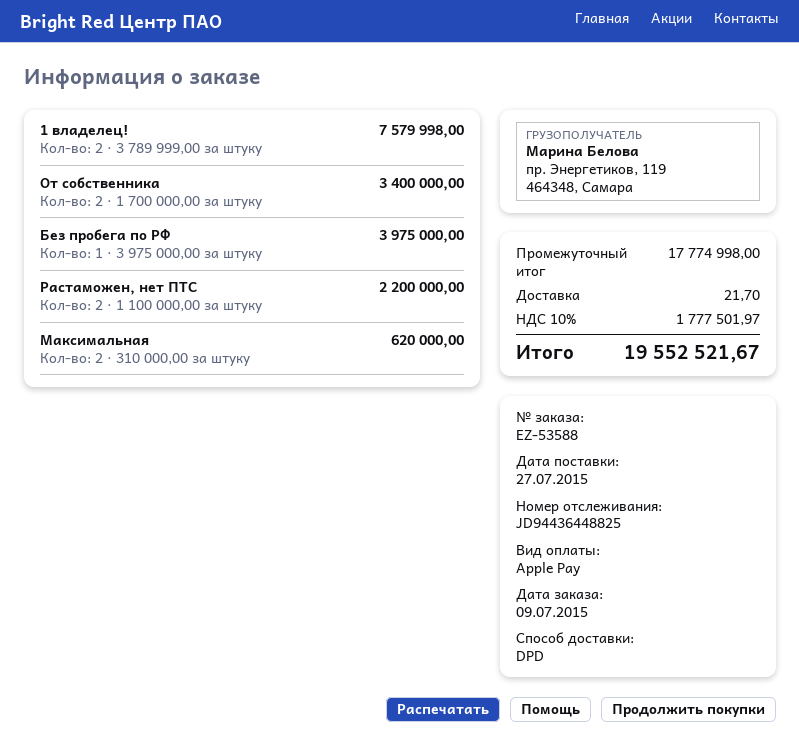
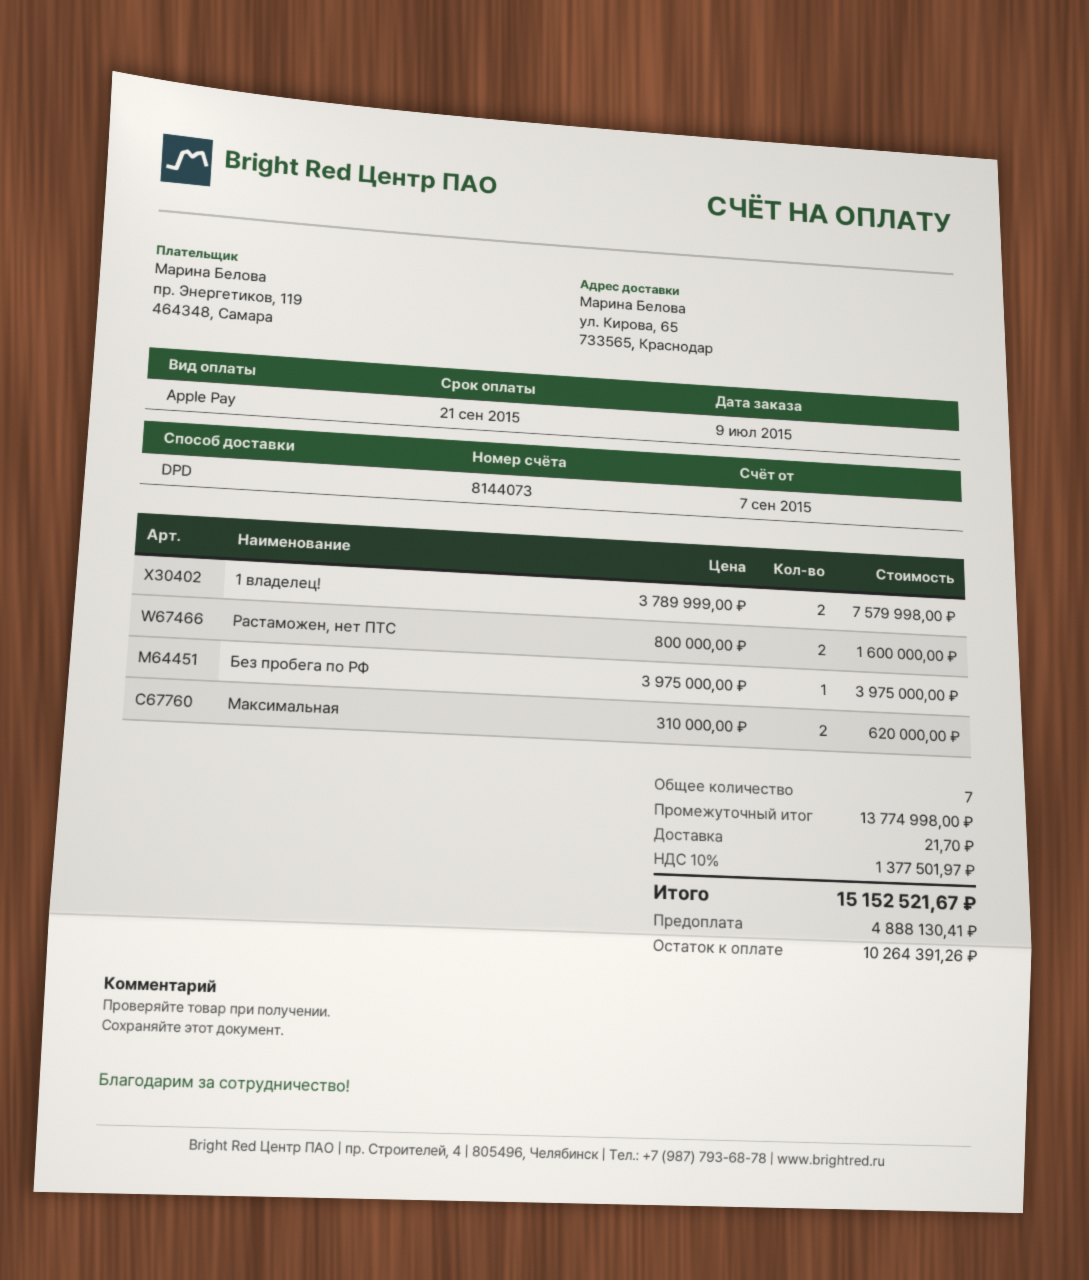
ship to: пр. Энергетиков, 119, 464348, Самара -> ул. Кирова, 65, 733565, Краснодар
От собственника: 2 x 1700000.00 = 3400000.00 -> none
Растаможен, нет ПТС: 2 x 1100000.00 = 2200000.00 -> 2 x 800000.00 = 1600000.00
subtotal: 17774998.00 -> 13774998.00
tax: 10% = 1777501.97 -> 10% = 1377501.97
total: 19552521.67 -> 15152521.67

